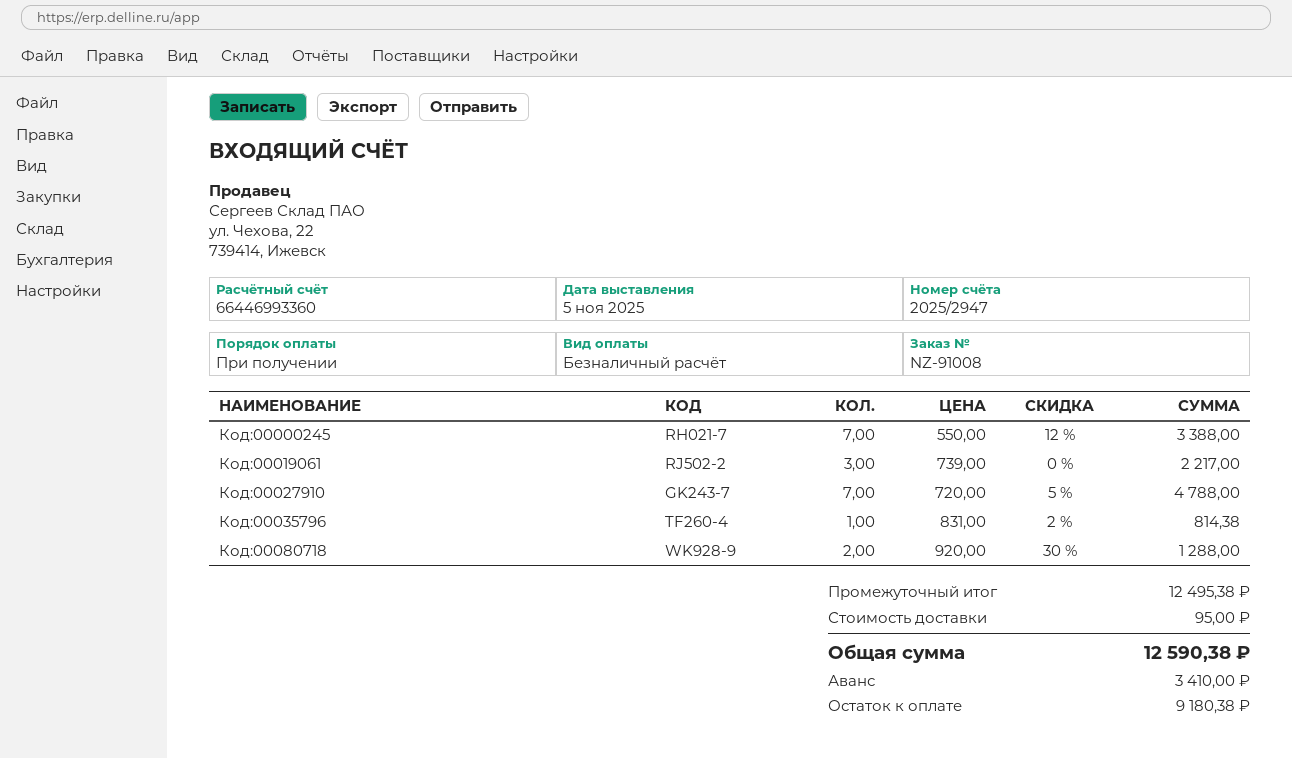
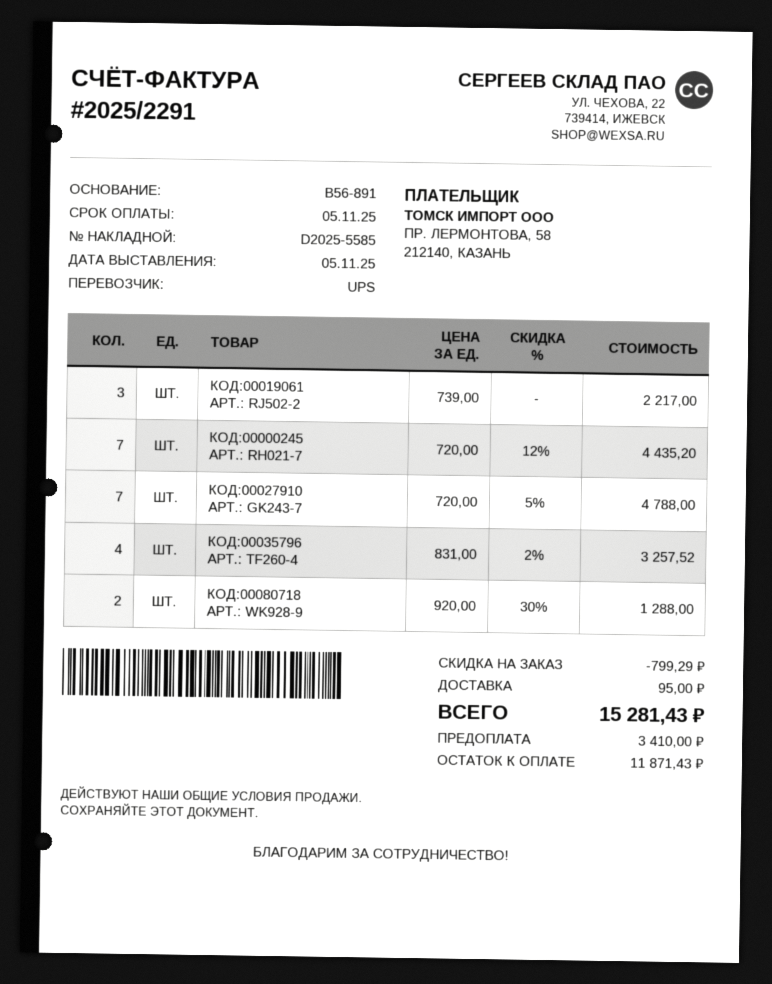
invoice number: 2025/2947 -> 2025/2291
Код:00000245: 7 x 550.00 - 12% = 3388.00 -> 7 x 720.00 - 12% = 4435.20
Код:00035796: 1 x 831.00 - 2% = 814.38 -> 4 x 831.00 - 2% = 3257.52
discount: none -> 799.29
total: 12590.38 -> 15281.43
balance: 9180.38 -> 11871.43

